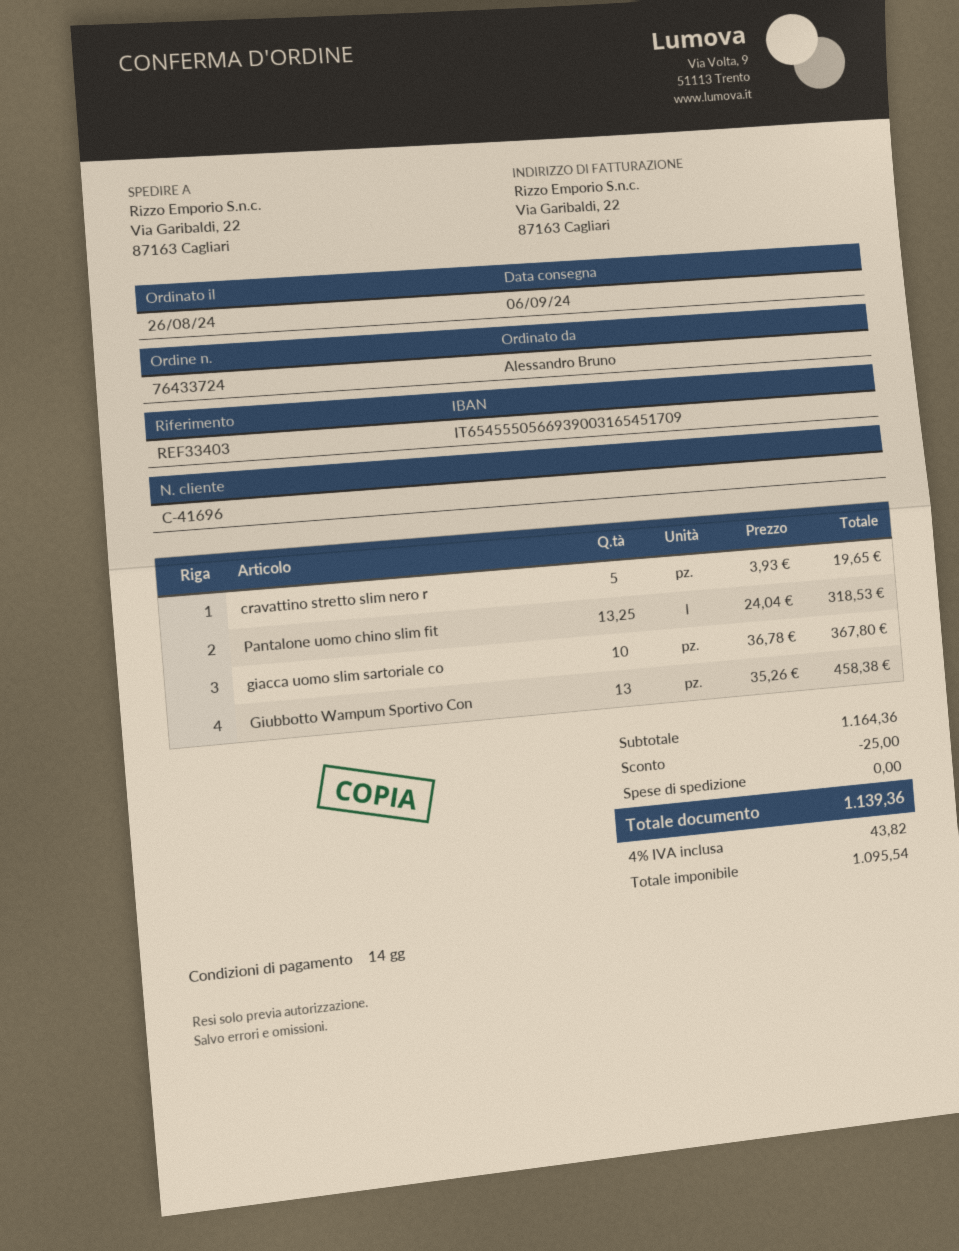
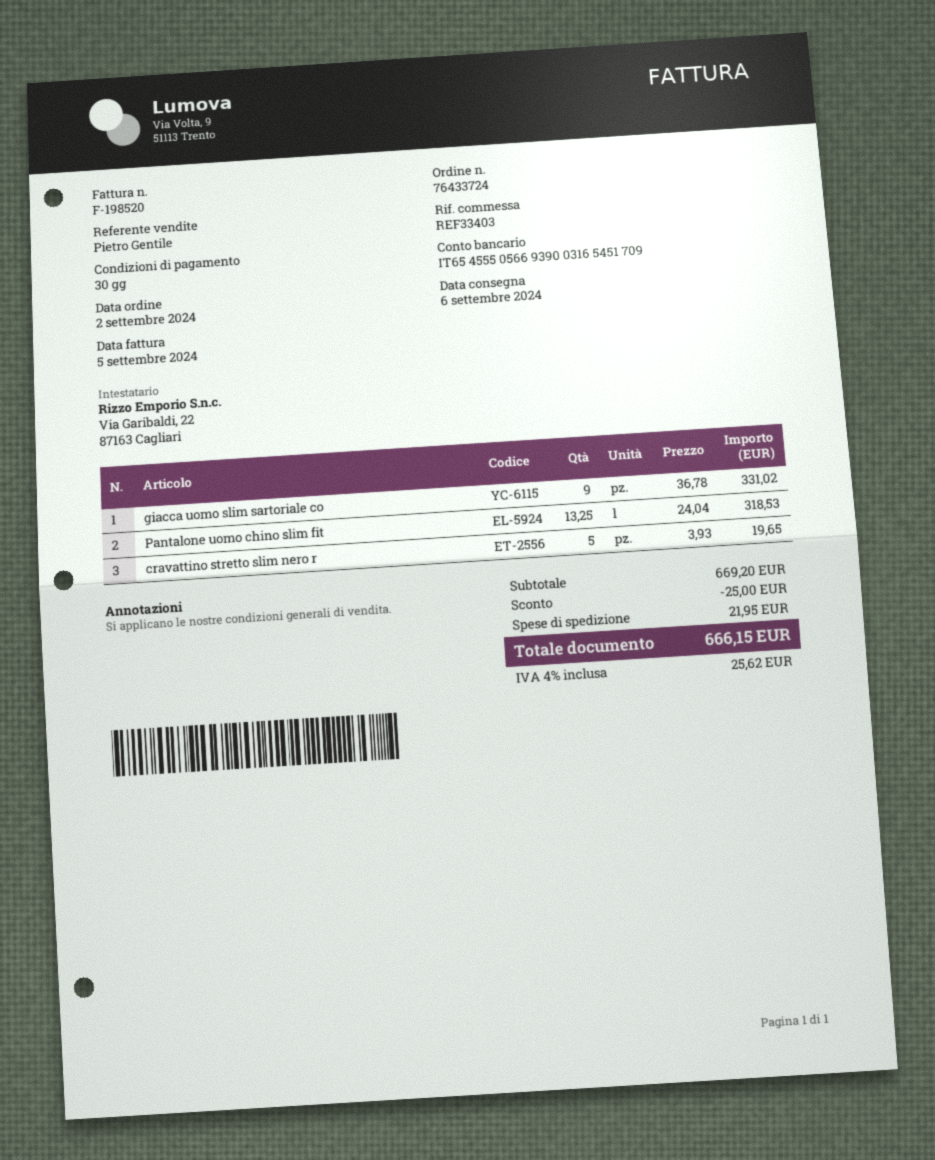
order date: 2024-08-26 -> 2024-09-02
payment terms: 14 days -> 30 days
giacca uomo slim sartoriale co: 10 x 36.78 = 367.80 -> 9 x 36.78 = 331.02
Giubbotto Wampum Sportivo Con: 13 x 35.26 = 458.38 -> none
subtotal: 1164.36 -> 669.20
shipping: 0.00 -> 21.95
tax: 4% = 43.82 -> 4% = 25.62
total: 1139.36 -> 666.15

